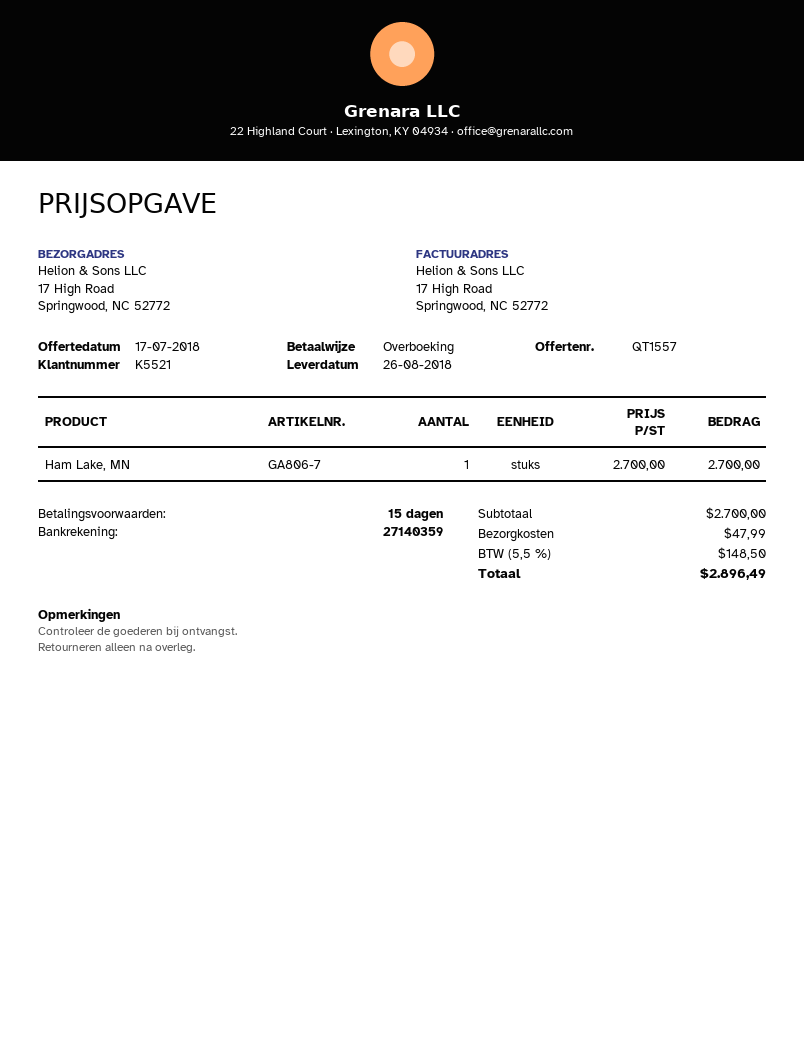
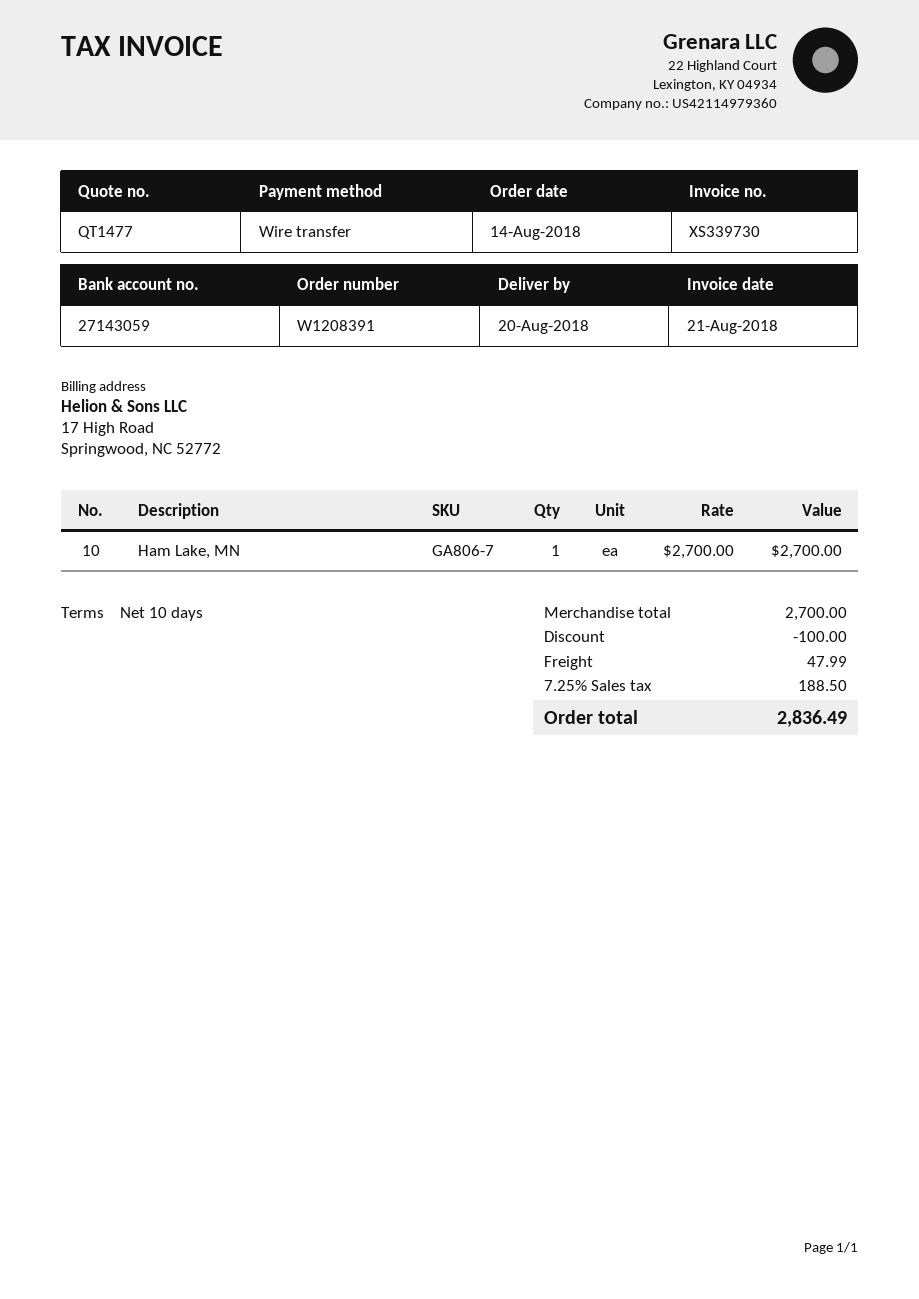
quote number: QT1557 -> QT1477
delivery date: 2018-08-26 -> 2018-08-20
payment terms: 15 days -> 10 days
bank account: 27140359 -> 27143059
discount: none -> 100.00
tax: 5.5% = 148.50 -> 7.25% = 188.50
total: 2896.49 -> 2836.49

